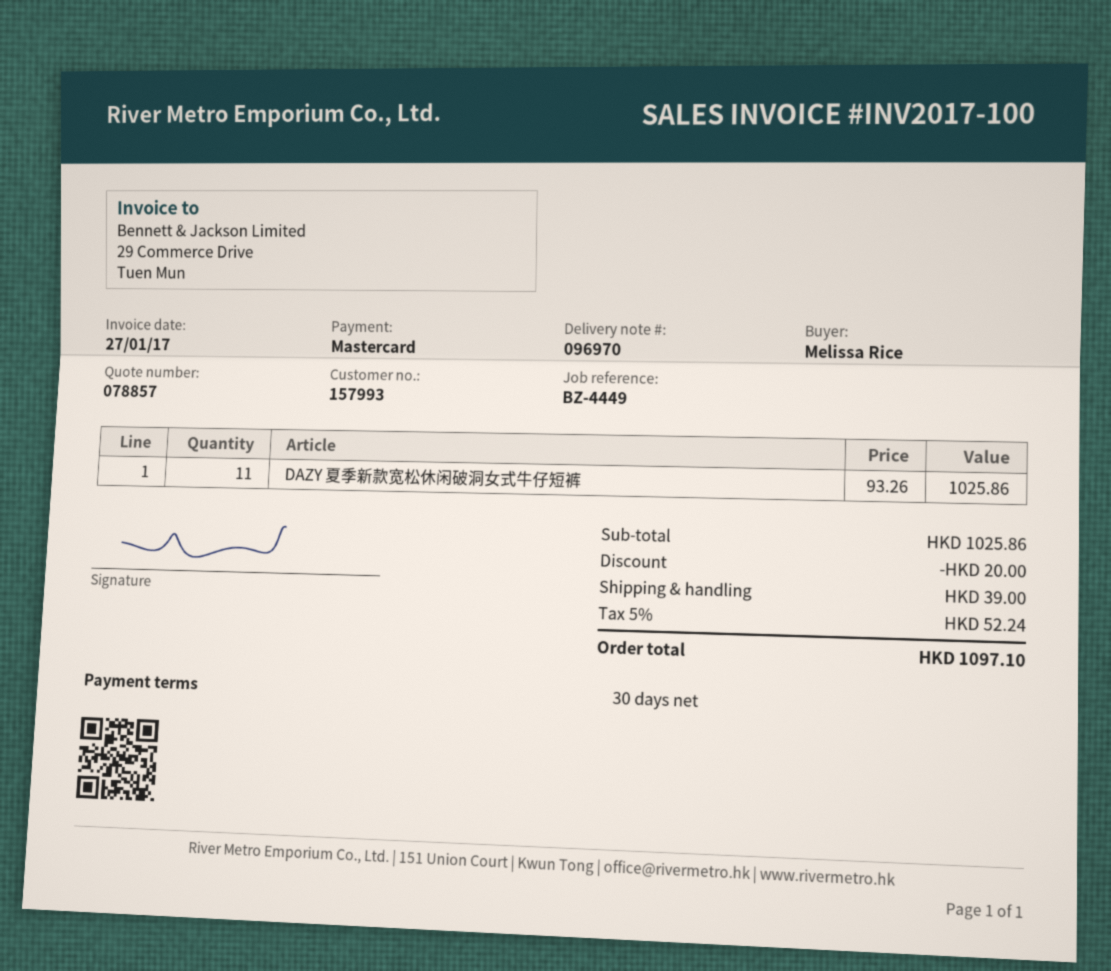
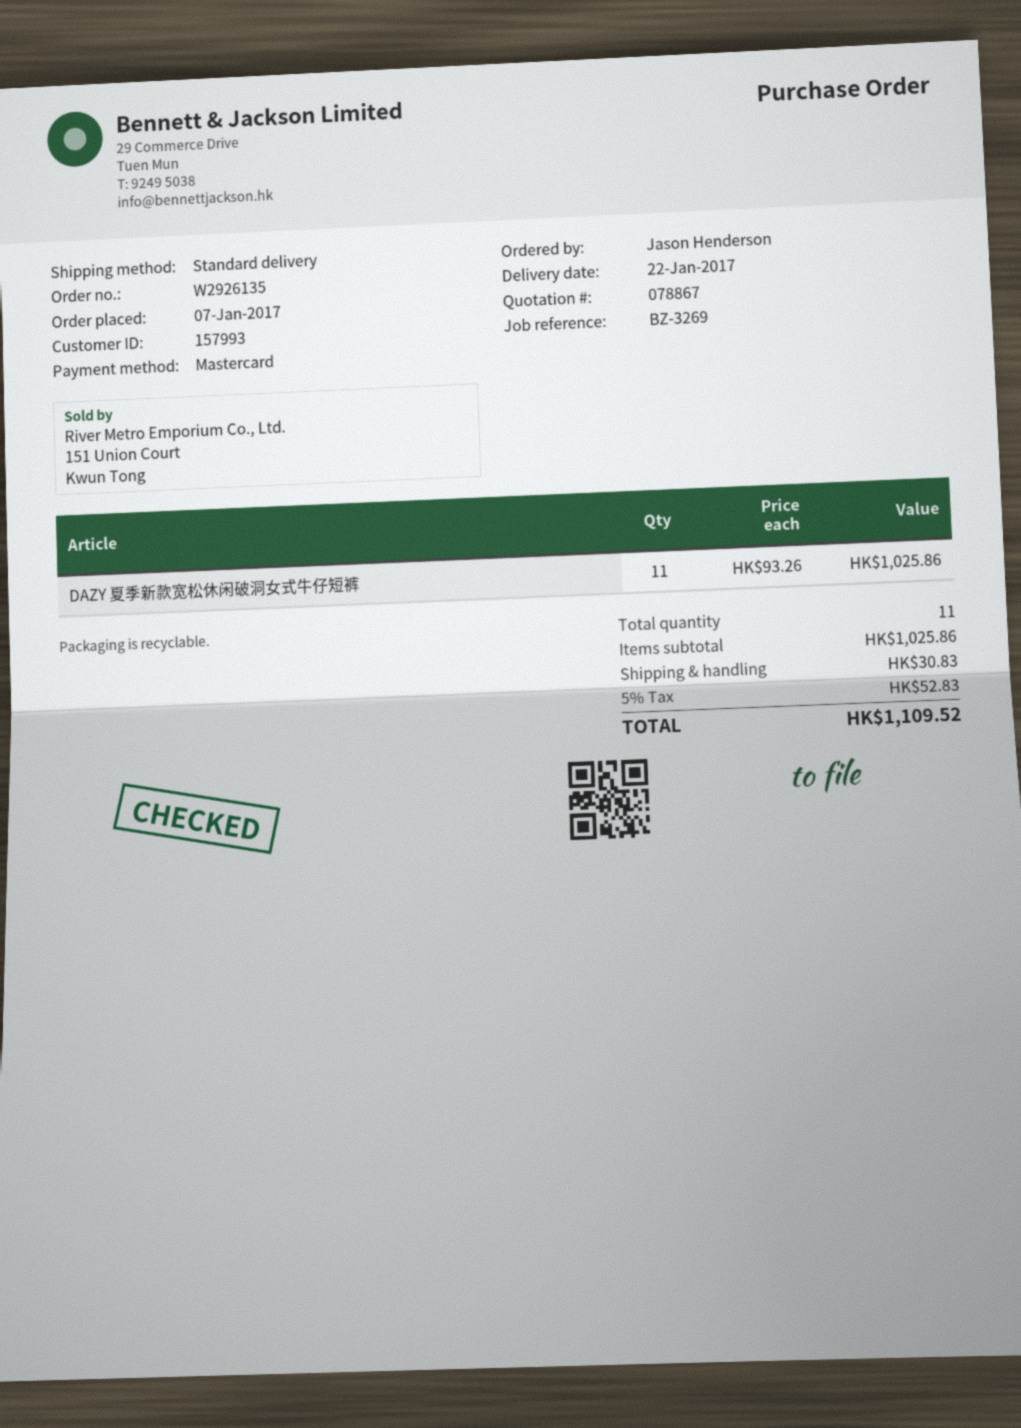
quote number: 078857 -> 078867
reference: BZ-4449 -> BZ-3269
ordered by: Melissa Rice -> Jason Henderson
discount: 20.00 -> none
shipping: 39.00 -> 30.83
tax: 5% = 52.24 -> 5% = 52.83
total: 1097.10 -> 1109.52

